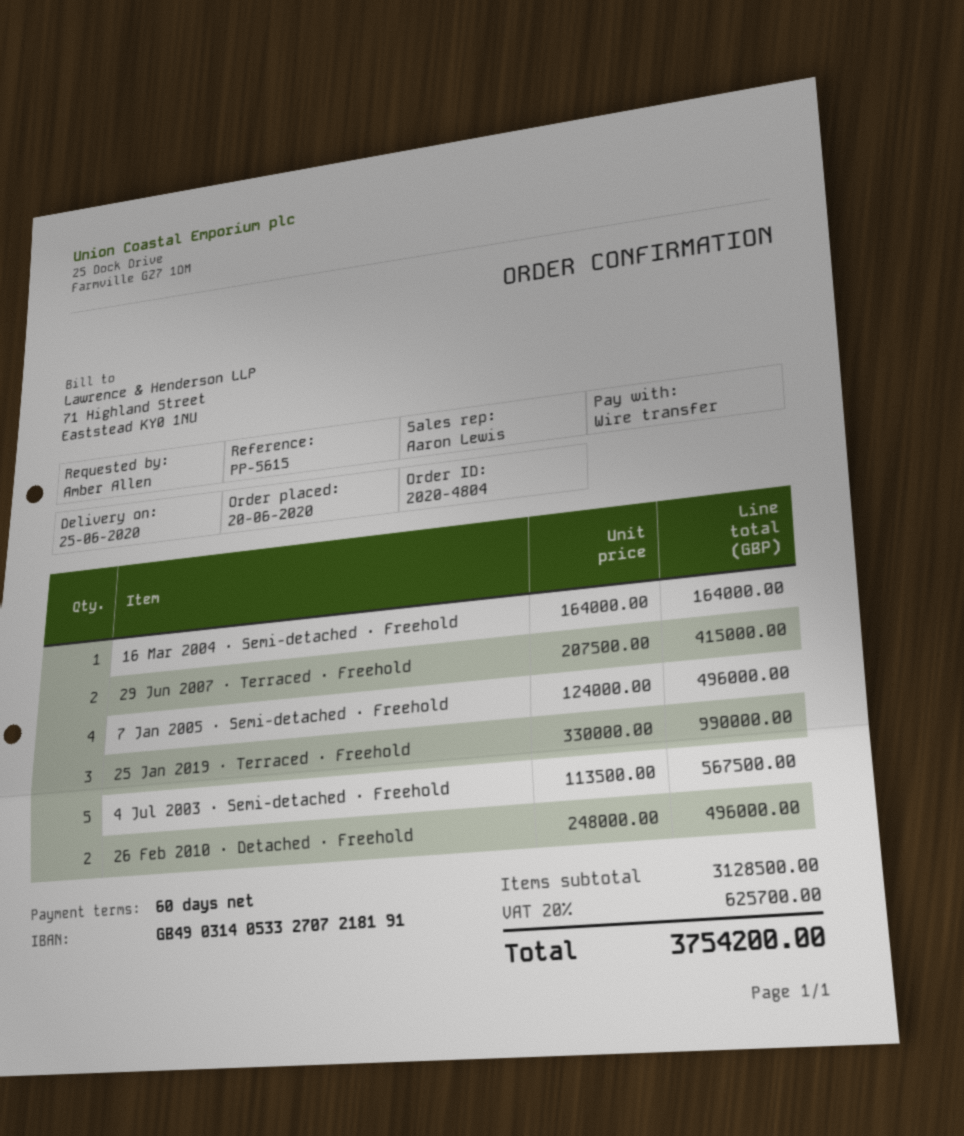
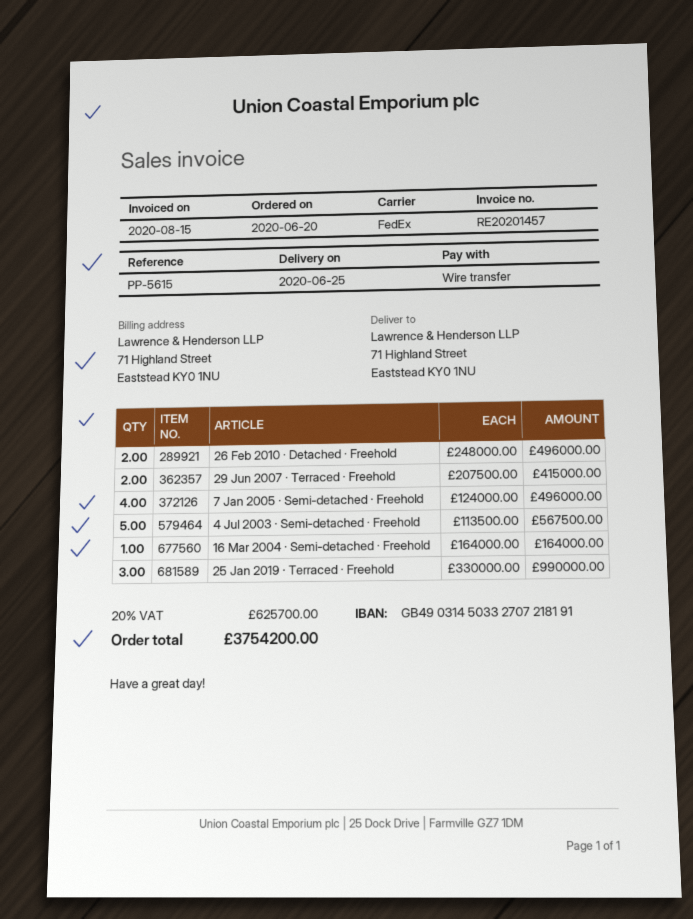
bank account: GB49031405332707218191 -> GB49031450332707218191

